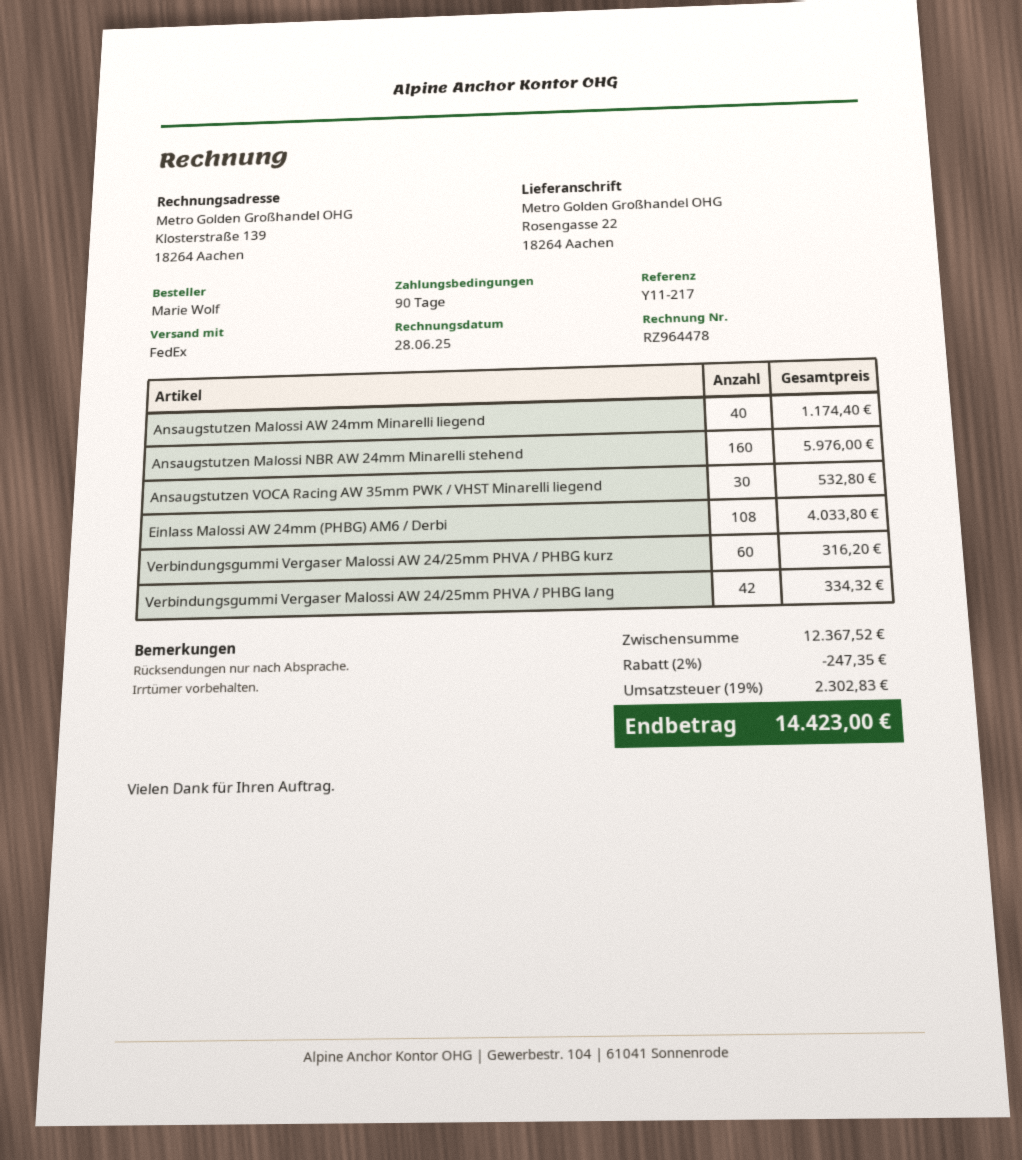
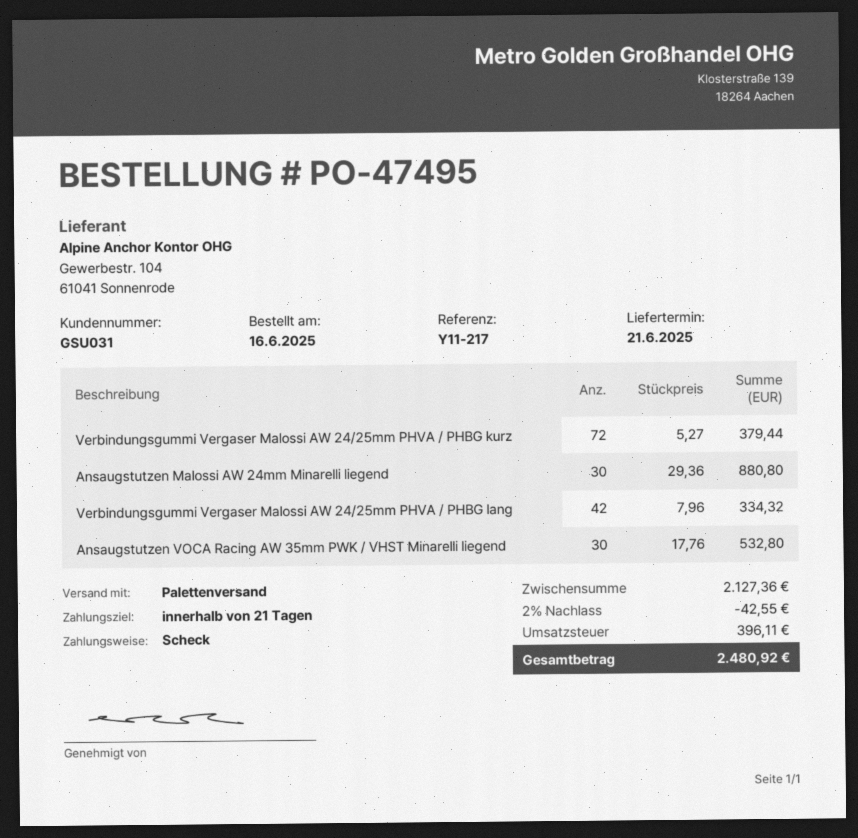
payment terms: 90 days -> 21 days
shipping method: FedEx -> pallet freight
Ansaugstutzen Malossi AW 24mm Minarelli liegend: 40 for 1174.40 -> 30 for 880.80
Ansaugstutzen Malossi NBR AW 24mm Minarelli stehend: 160 for 5976.00 -> none
Einlass Malossi AW 24mm (PHBG) AM6 / Derbi: 108 for 4033.80 -> none
Verbindungsgummi Vergaser Malossi AW 24/25mm PHVA / PHBG kurz: 60 for 316.20 -> 72 for 379.44
subtotal: 12367.52 -> 2127.36
discount: 2% = 247.35 -> 2% = 42.55
tax: 2302.83 -> 396.11
total: 14423.00 -> 2480.92

